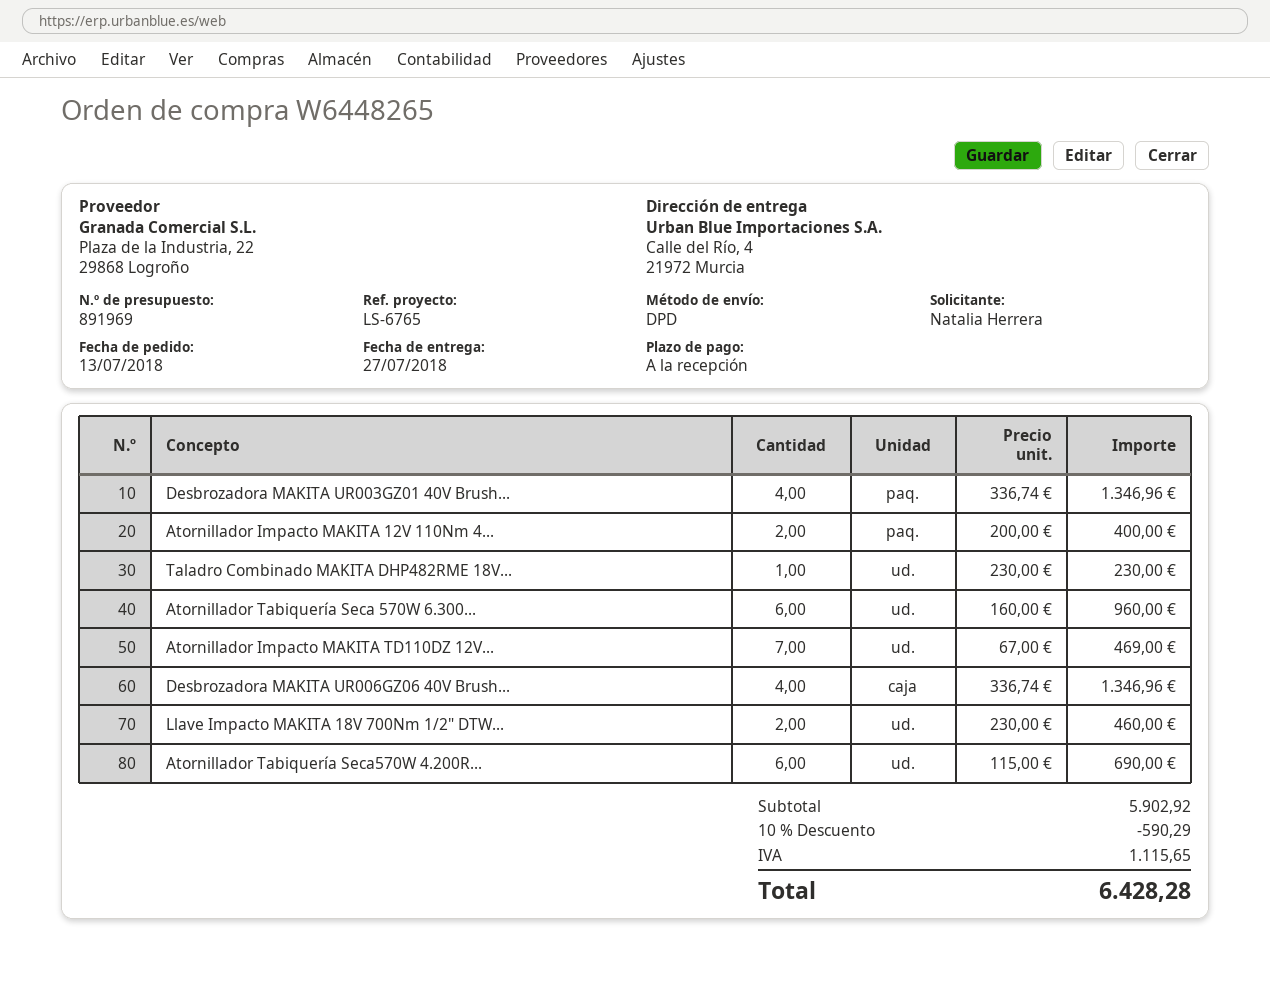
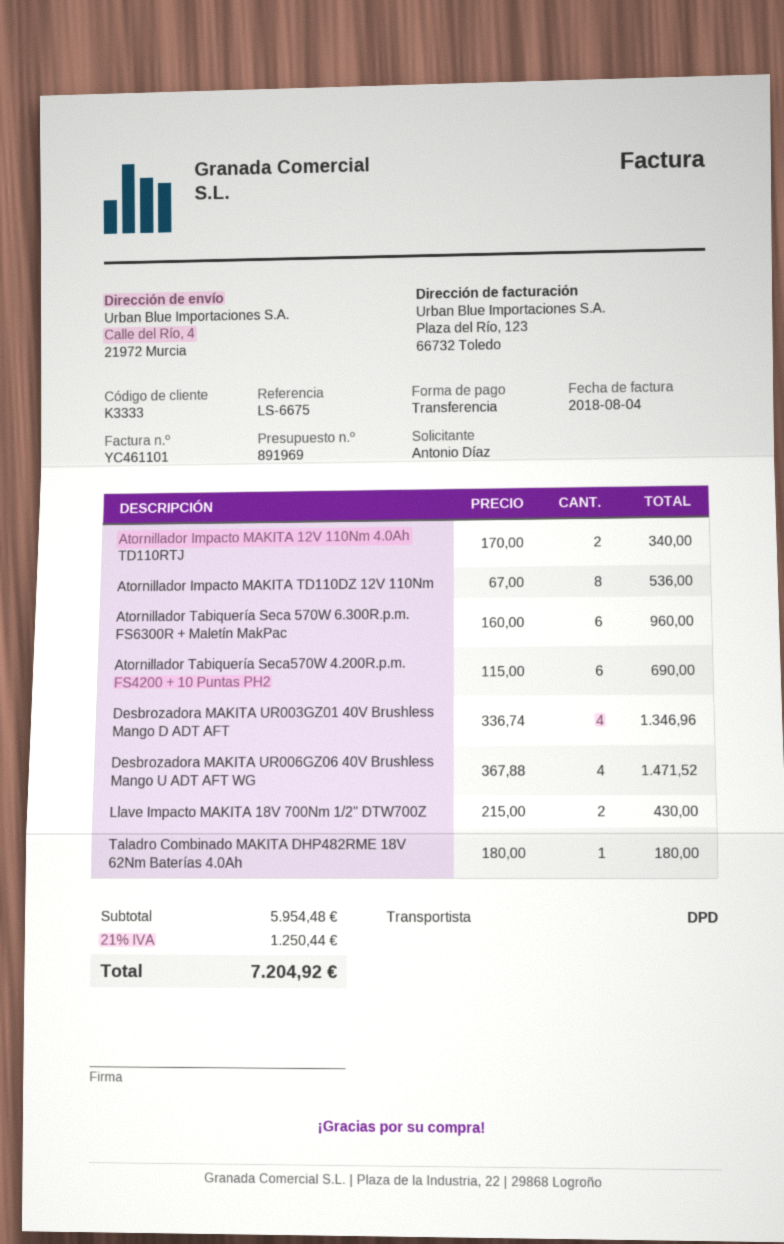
reference: LS-6765 -> LS-6675
ordered by: Natalia Herrera -> Antonio Díaz
Atornillador Impacto MAKITA 12V 110Nm 4...: 2 x 200.00 = 400.00 -> 2 x 170.00 = 340.00
Taladro Combinado MAKITA DHP482RME 18V...: 1 x 230.00 = 230.00 -> 1 x 180.00 = 180.00
Atornillador Impacto MAKITA TD110DZ 12V...: 7 x 67.00 = 469.00 -> 8 x 67.00 = 536.00
Desbrozadora MAKITA UR006GZ06 40V Brush...: 4 x 336.74 = 1346.96 -> 4 x 367.88 = 1471.52
Llave Impacto MAKITA 18V 700Nm 1/2" DTW...: 2 x 230.00 = 460.00 -> 2 x 215.00 = 430.00
subtotal: 5902.92 -> 5954.48
discount: 10% = 590.29 -> none
tax: 1115.65 -> 1250.44
total: 6428.28 -> 7204.92

